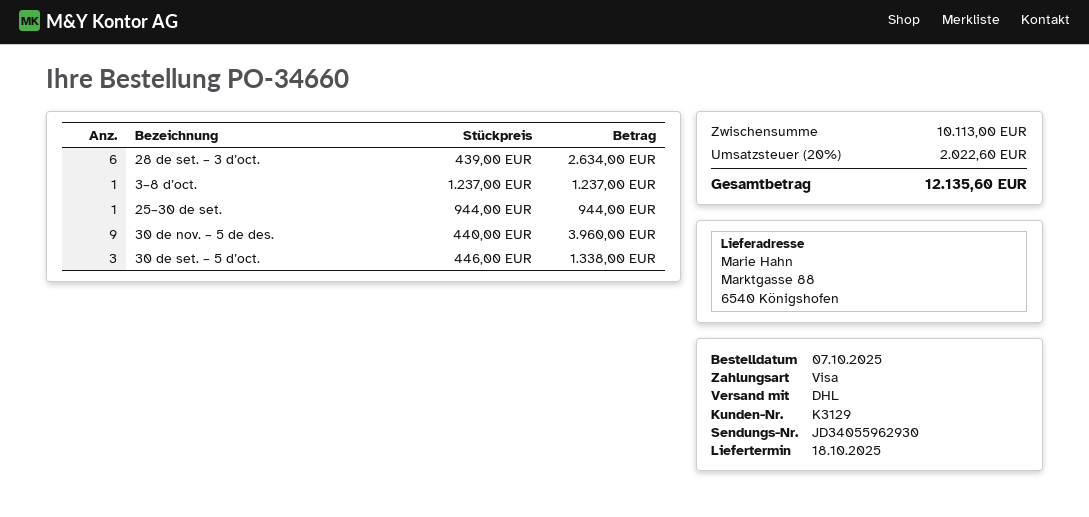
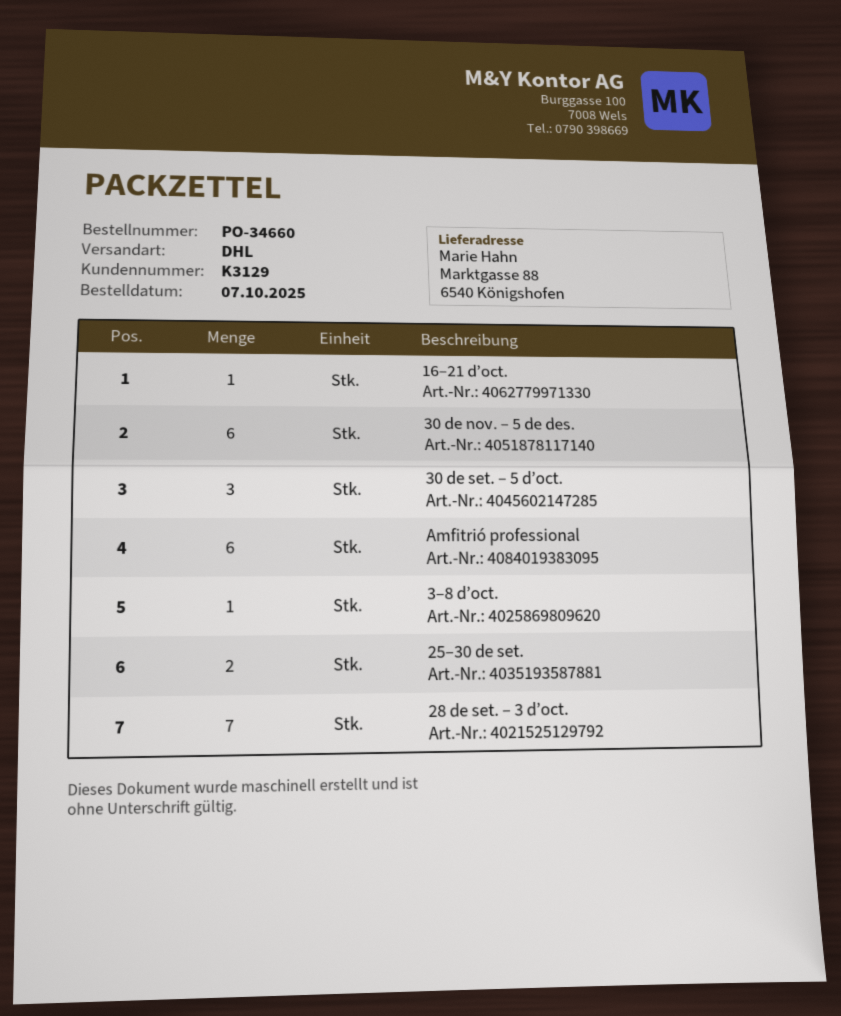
28 de set. – 3 d’oct.: 6 -> 7
25–30 de set.: 1 -> 2
30 de nov. – 5 de des.: 9 -> 6
16–21 d’oct.: none -> 1
Amfitrió professional: none -> 6

